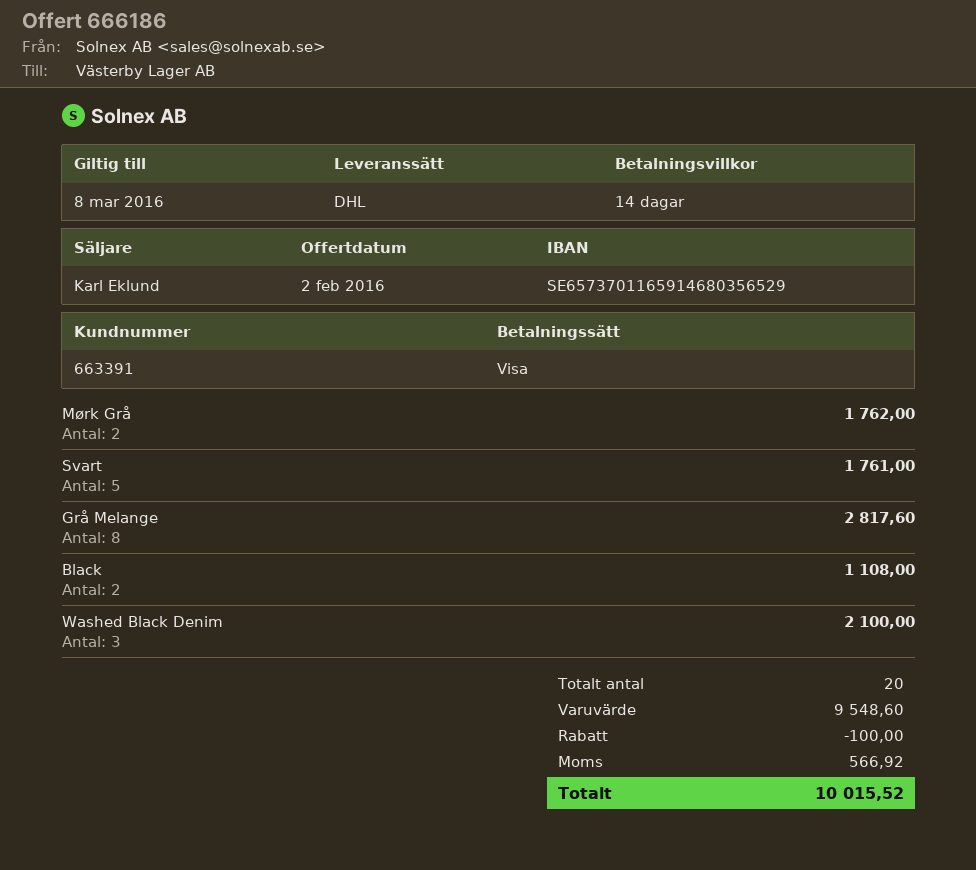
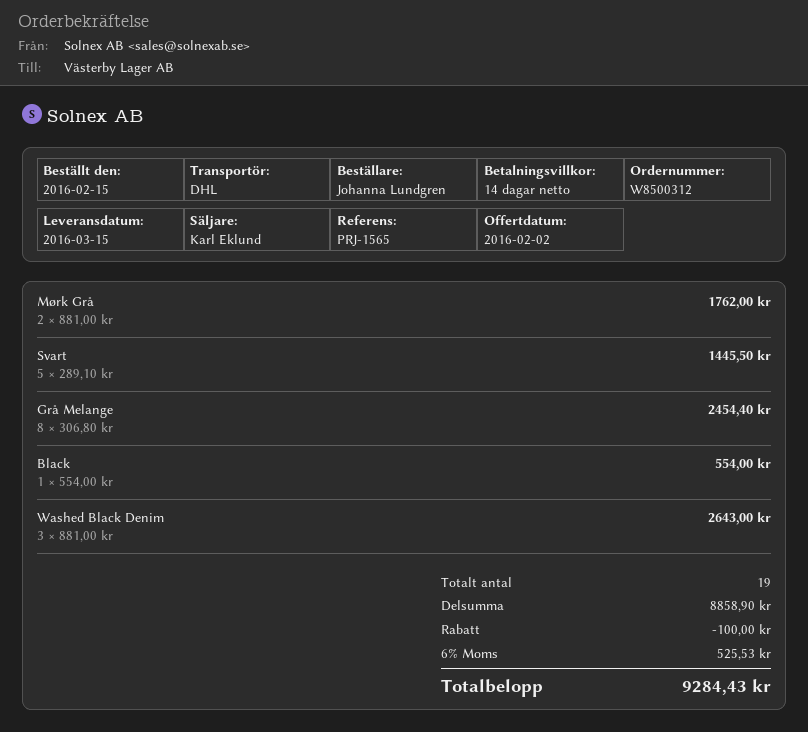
Svart: 5 for 1761.00 -> 5 for 1445.50
Grå Melange: 8 for 2817.60 -> 8 for 2454.40
Black: 2 for 1108.00 -> 1 for 554.00
Washed Black Denim: 3 for 2100.00 -> 3 for 2643.00
total quantity: 20 -> 19
subtotal: 9548.60 -> 8858.90
tax: 566.92 -> 525.53
total: 10015.52 -> 9284.43

